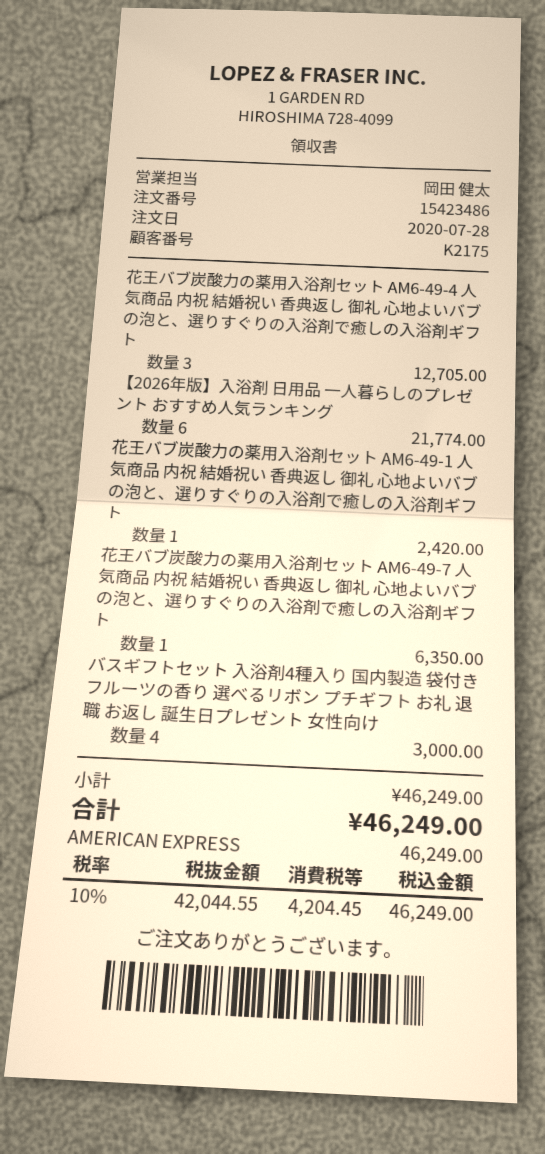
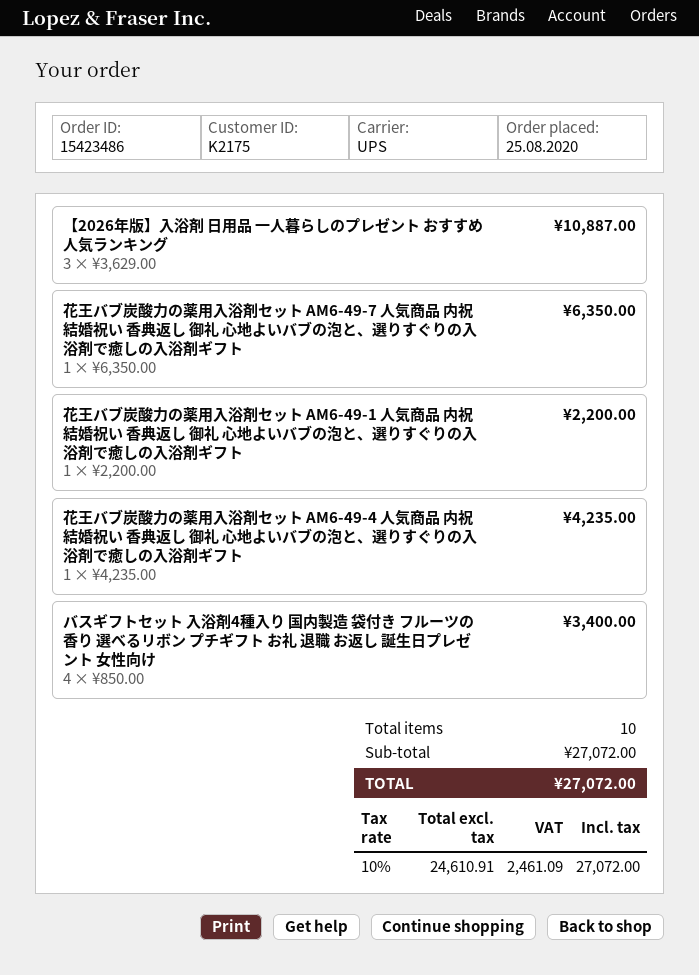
order date: 2020-07-28 -> 2020-08-25
花王バブ炭酸力の薬用入浴剤セット AM6-49-4 人気商品 内祝 結婚祝い 香典返し 御礼 心地よいバブの泡と、選りすぐりの入浴剤で癒しの入浴剤ギフト: 3 for 12705.00 -> 1 for 4235.00
【2026年版】入浴剤 日用品 一人暮らしのプレゼント おすすめ人気ランキング: 6 for 21774.00 -> 3 for 10887.00
花王バブ炭酸力の薬用入浴剤セット AM6-49-1 人気商品 内祝 結婚祝い 香典返し 御礼 心地よいバブの泡と、選りすぐりの入浴剤で癒しの入浴剤ギフト: 1 for 2420.00 -> 1 for 2200.00
バスギフトセット 入浴剤4種入り 国内製造 袋付き フルーツの香り 選べるリボン プチギフト お礼 退職 お返し 誕生日プレゼント 女性向け: 4 for 3000.00 -> 4 for 3400.00
subtotal: 46249.00 -> 27072.00
net: 42044.55 -> 24610.91
tax: 10% = 4204.45 -> 10% = 2461.09
total: 46249.00 -> 27072.00

